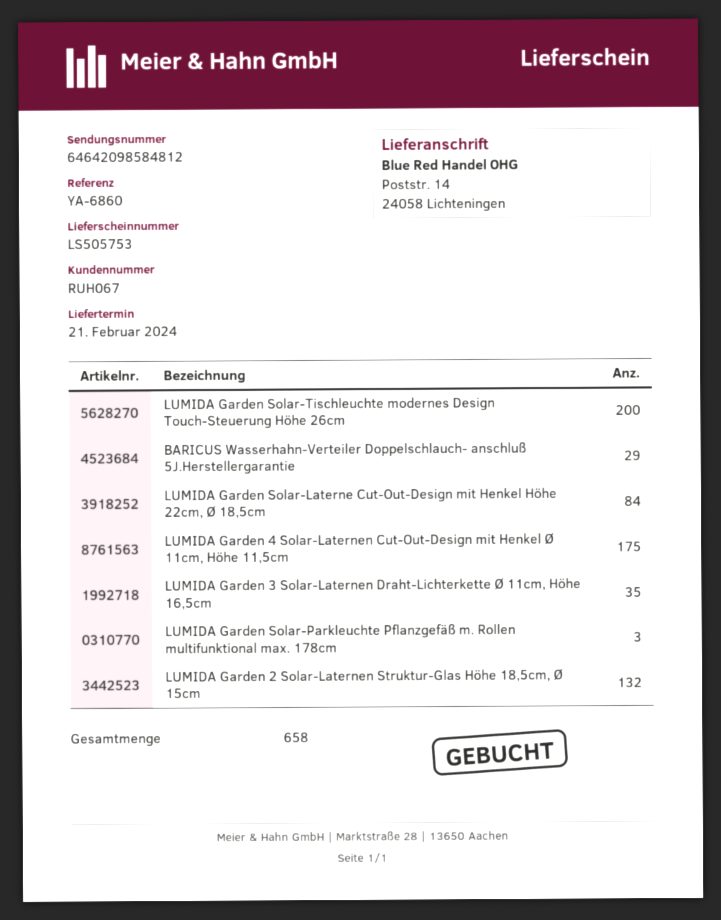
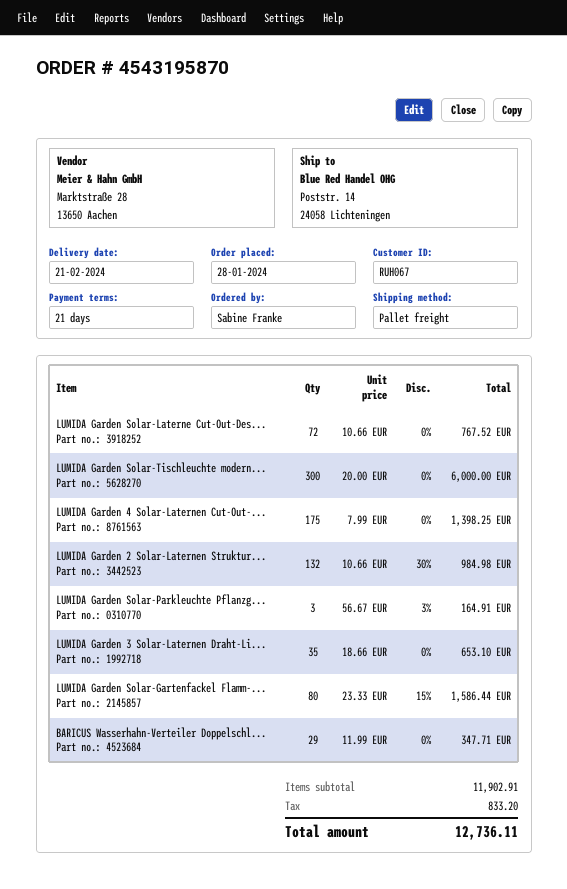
LUMIDA Garden Solar-Tischleuchte modernes Design Touch-Steuerung Höhe 26cm: 200 -> 300
LUMIDA Garden Solar-Laterne Cut-Out-Design mit Henkel Höhe 22cm, Ø 18,5cm: 84 -> 72
LUMIDA Garden Solar-Gartenfackel Flamm-...: none -> 80

